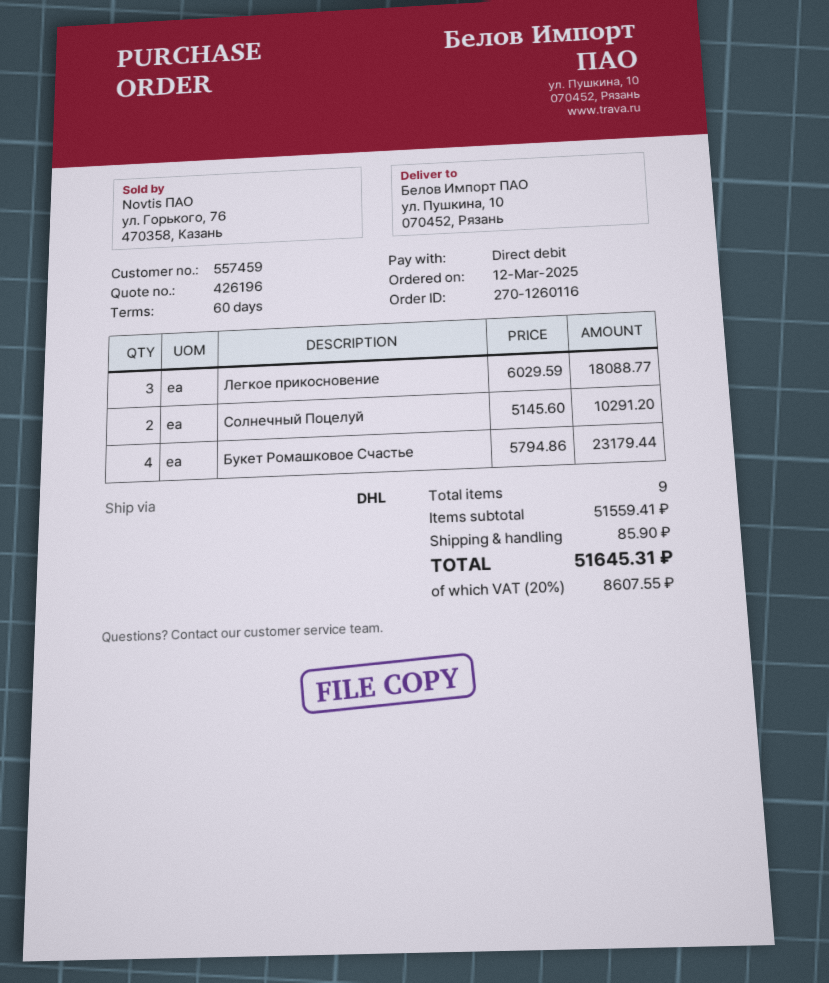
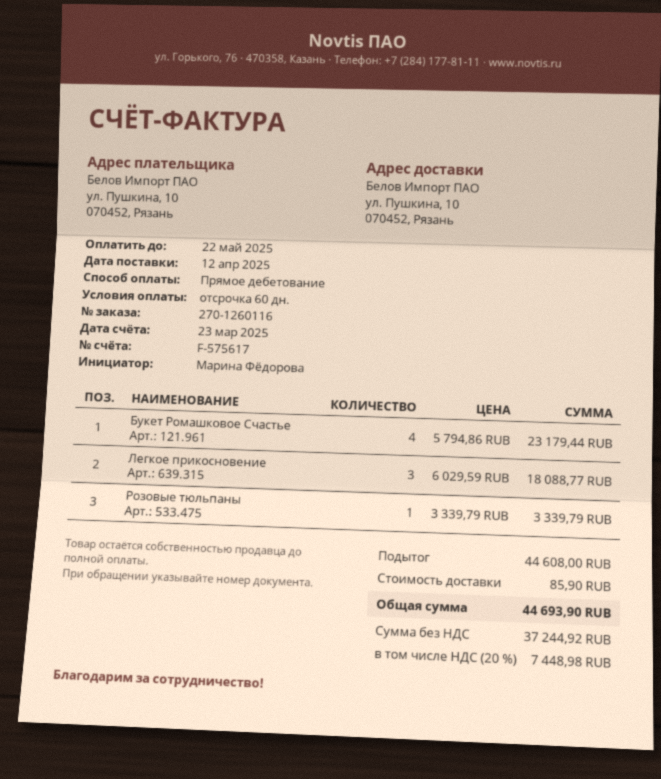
Солнечный Поцелуй: 2 x 5145.60 = 10291.20 -> none
Розовые тюльпаны: none -> 1 x 3339.79 = 3339.79
subtotal: 51559.41 -> 44608.00
tax: 20% = 8607.55 -> 20% = 7448.98
total: 51645.31 -> 44693.90

